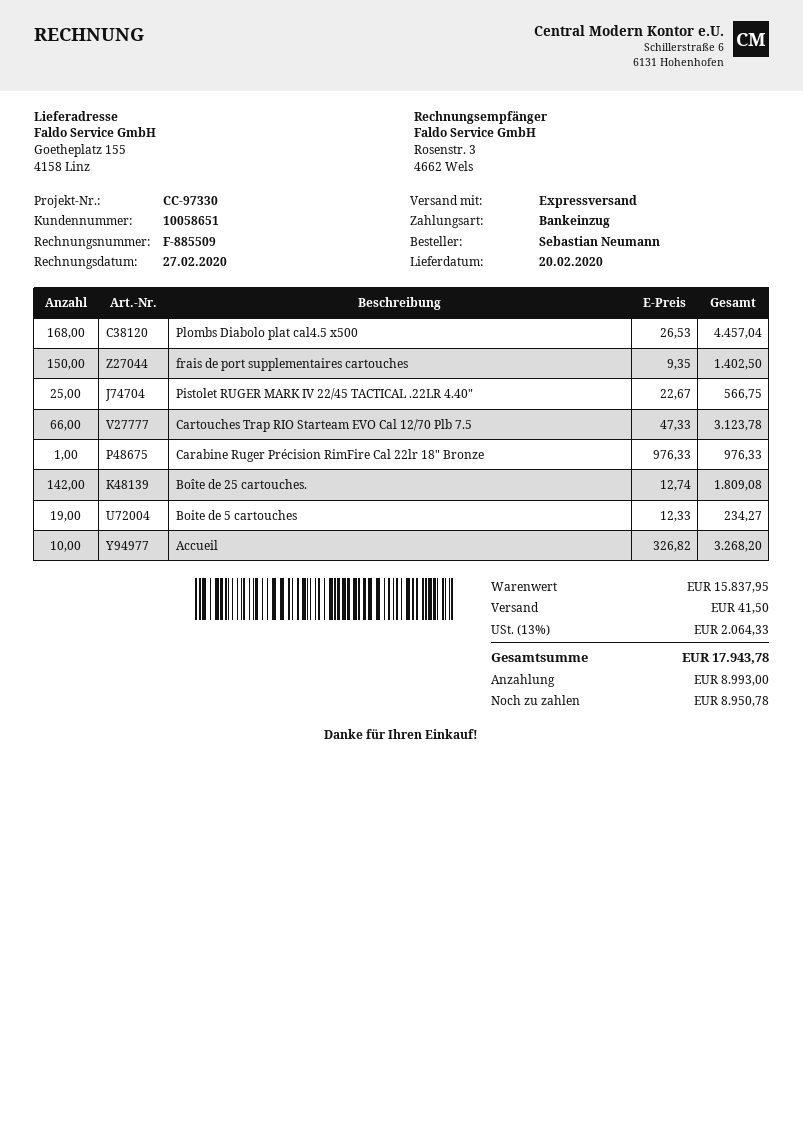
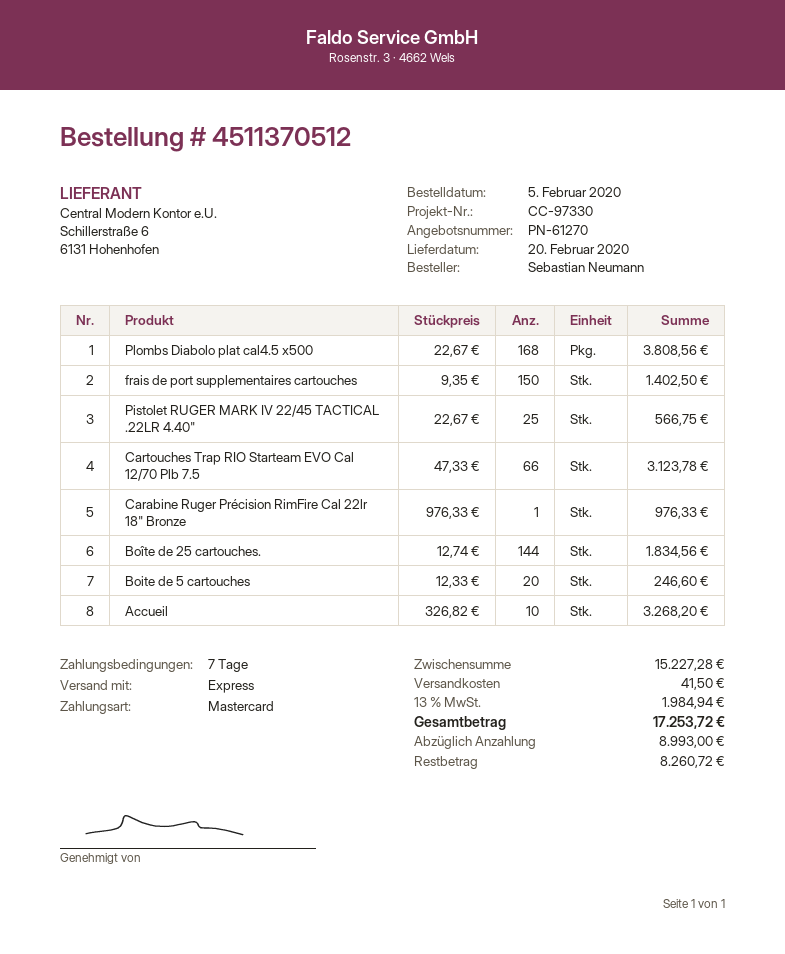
payment method: direct debit -> Mastercard
Plombs Diabolo plat cal4.5 x500: 168 x 26.53 = 4457.04 -> 168 x 22.67 = 3808.56
Boîte de 25 cartouches.: 142 x 12.74 = 1809.08 -> 144 x 12.74 = 1834.56
Boite de 5 cartouches: 19 x 12.33 = 234.27 -> 20 x 12.33 = 246.60
subtotal: 15837.95 -> 15227.28
tax: 13% = 2064.33 -> 13% = 1984.94
total: 17943.78 -> 17253.72
balance: 8950.78 -> 8260.72

